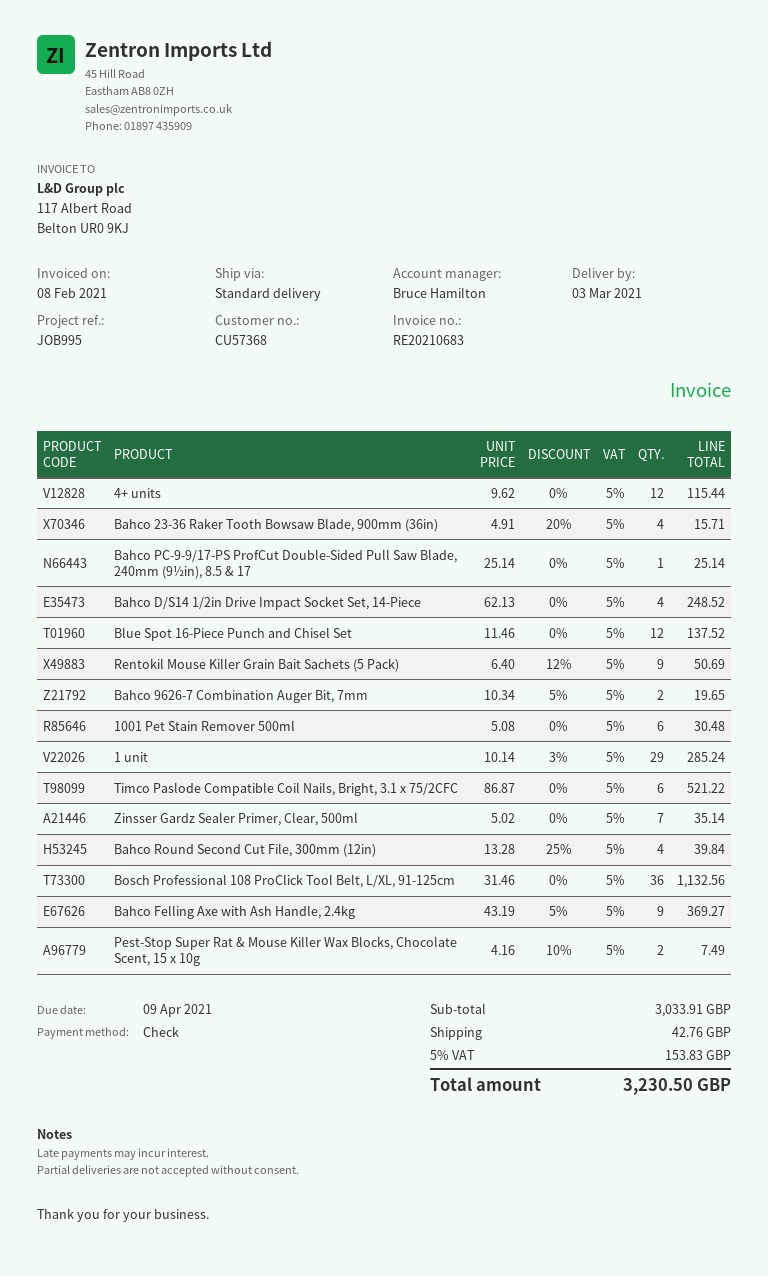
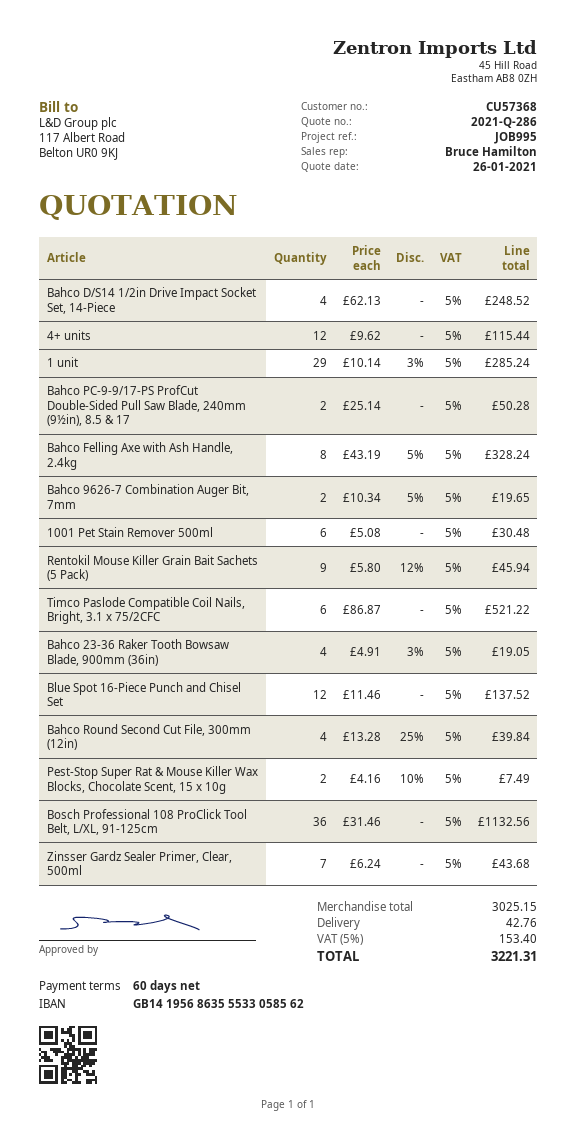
Bahco 23-36 Raker Tooth Bowsaw Blade, 900mm (36in): 4 x 4.91 - 20% = 15.71 -> 4 x 4.91 - 3% = 19.05
Bahco PC-9-9/17-PS ProfCut Double-Sided Pull Saw Blade, 240mm (9½in), 8.5 & 17: 1 x 25.14 = 25.14 -> 2 x 25.14 = 50.28
Rentokil Mouse Killer Grain Bait Sachets (5 Pack): 9 x 6.40 - 12% = 50.69 -> 9 x 5.80 - 12% = 45.94
Zinsser Gardz Sealer Primer, Clear, 500ml: 7 x 5.02 = 35.14 -> 7 x 6.24 = 43.68
Bahco Felling Axe with Ash Handle, 2.4kg: 9 x 43.19 - 5% = 369.27 -> 8 x 43.19 - 5% = 328.24
subtotal: 3033.91 -> 3025.15
tax: 5% = 153.83 -> 5% = 153.40
total: 3230.50 -> 3221.31

